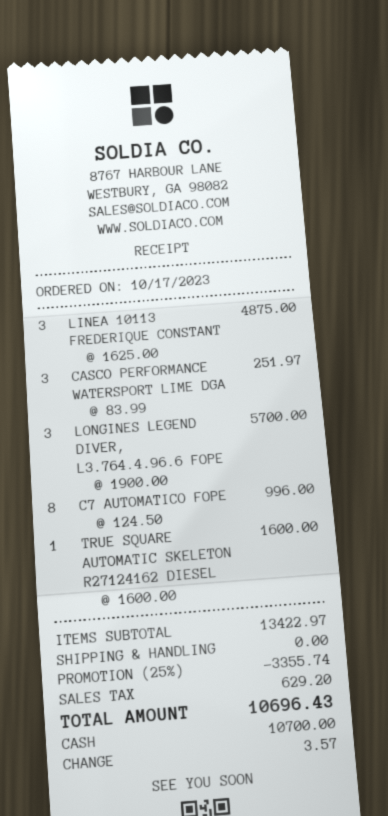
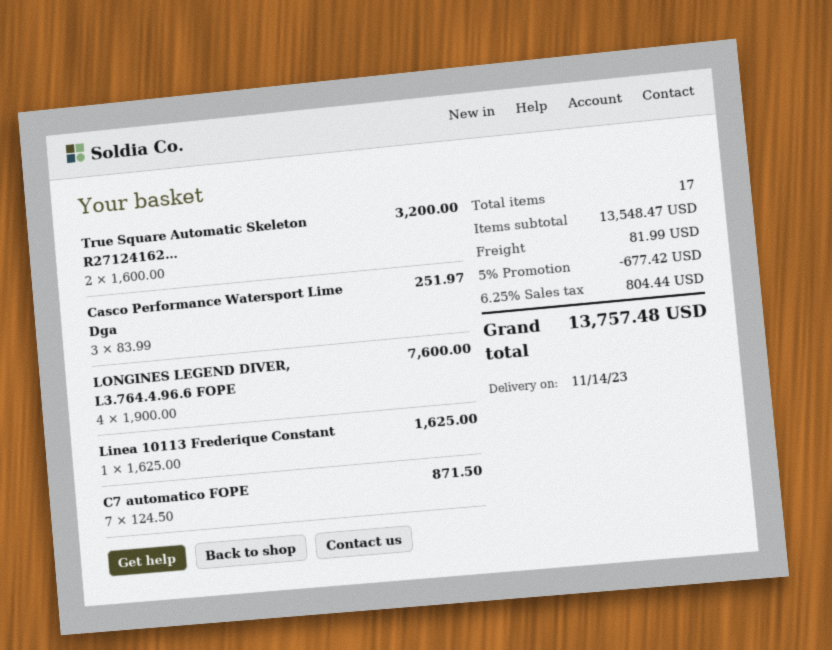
LINEA 10113 FREDERIQUE CONSTANT: 3 x 1625.00 = 4875.00 -> 1 x 1625.00 = 1625.00
LONGINES LEGEND DIVER, L3.764.4.96.6 FOPE: 3 x 1900.00 = 5700.00 -> 4 x 1900.00 = 7600.00
C7 AUTOMATICO FOPE: 8 x 124.50 = 996.00 -> 7 x 124.50 = 871.50
TRUE SQUARE AUTOMATIC SKELETON R27124162 DIESEL: 1 x 1600.00 = 1600.00 -> 2 x 1600.00 = 3200.00
subtotal: 13422.97 -> 13548.47
discount: 25% = 3355.74 -> 5% = 677.42
shipping: 0.00 -> 81.99
tax: 629.20 -> 804.44
total: 10696.43 -> 13757.48

